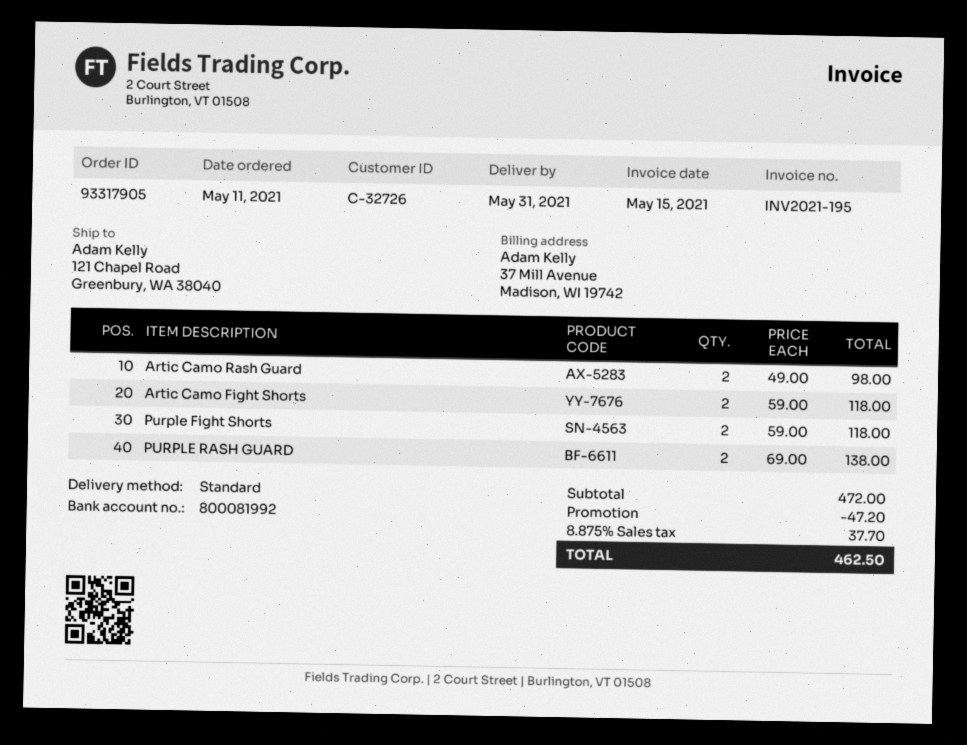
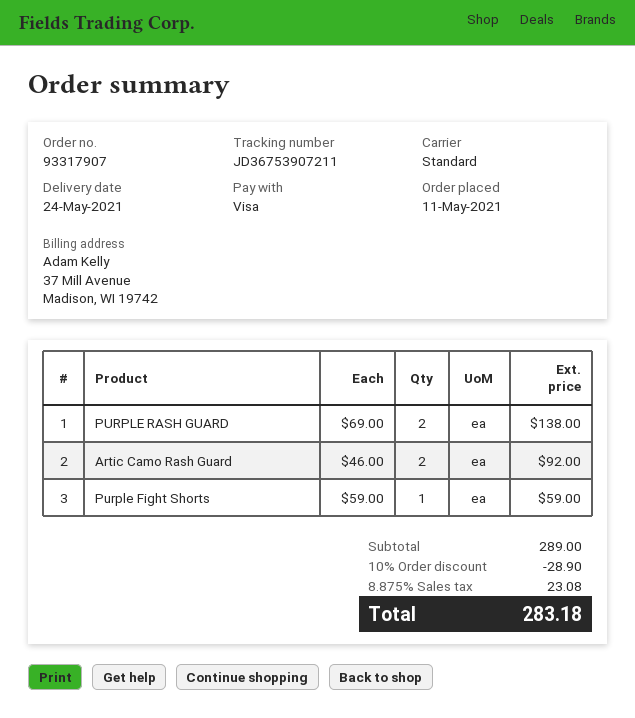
order number: 93317905 -> 93317907
delivery date: 2021-05-31 -> 2021-05-24
Artic Camo Rash Guard: 2 x 49.00 = 98.00 -> 2 x 46.00 = 92.00
Artic Camo Fight Shorts: 2 x 59.00 = 118.00 -> none
Purple Fight Shorts: 2 x 59.00 = 118.00 -> 1 x 59.00 = 59.00
subtotal: 472.00 -> 289.00
discount: 47.20 -> 28.90
tax: 8.875% = 37.70 -> 8.875% = 23.08
total: 462.50 -> 283.18

